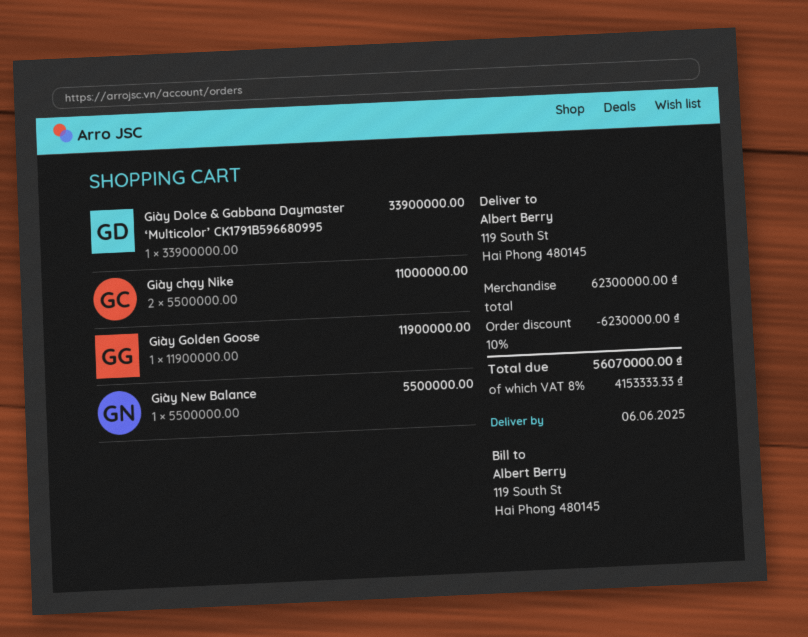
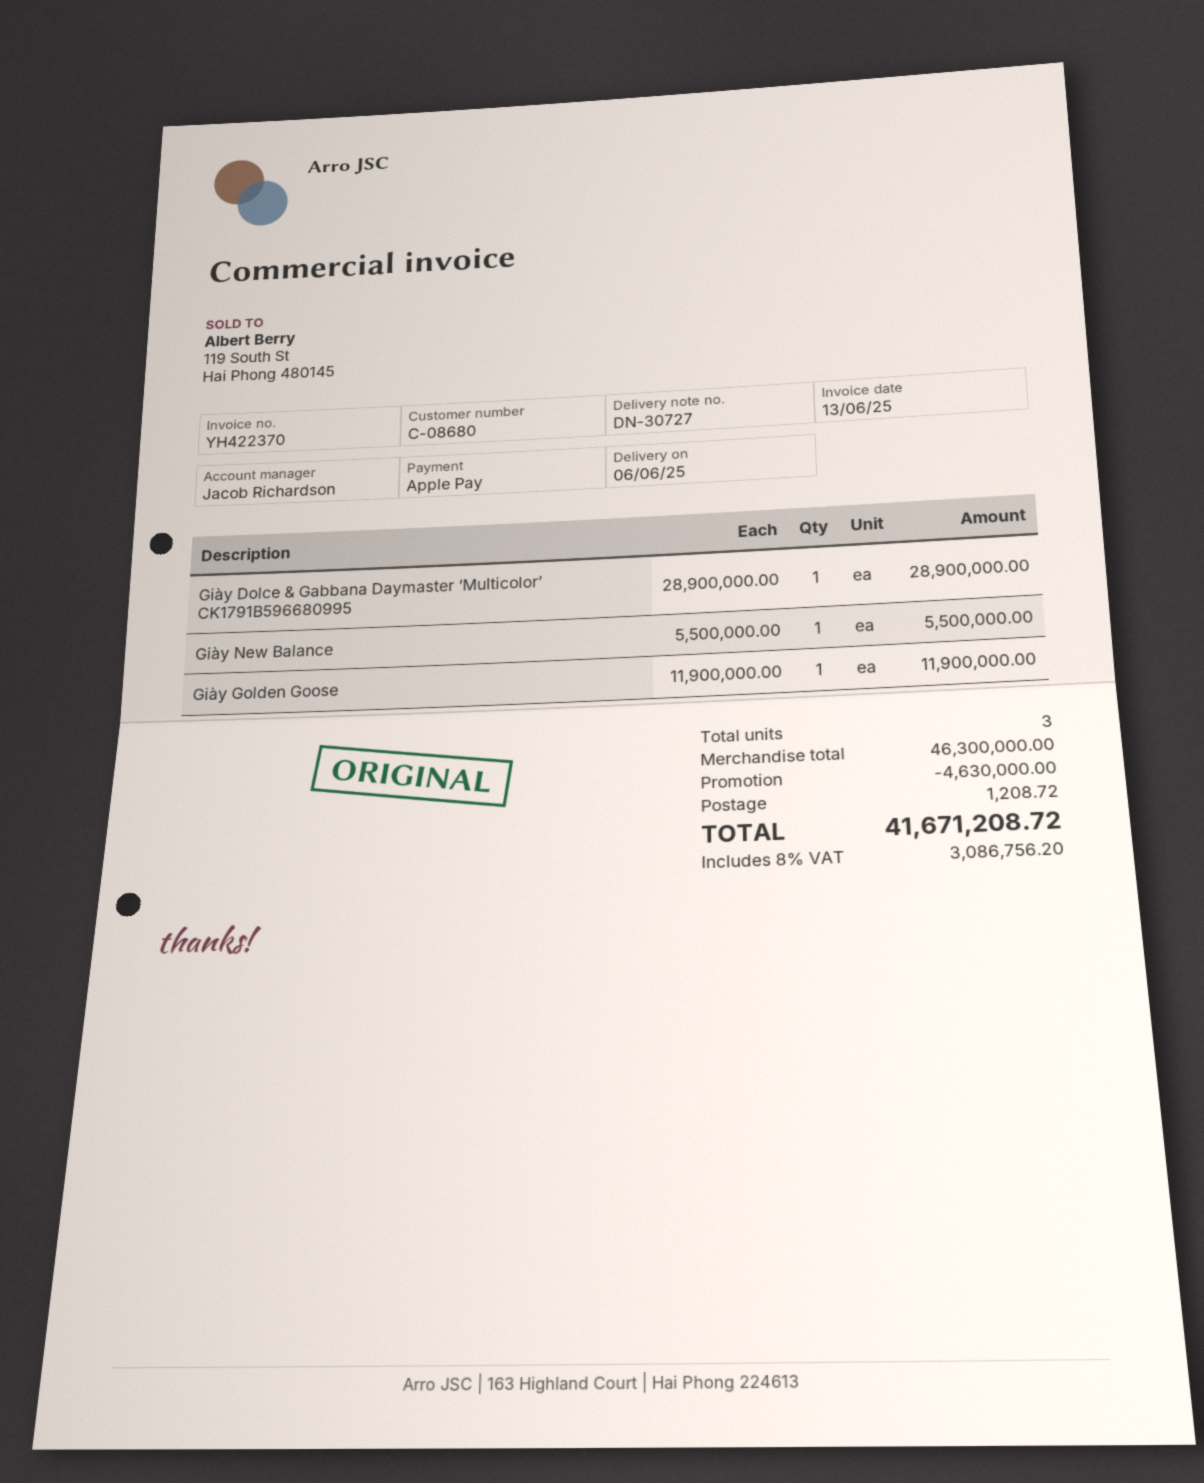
Giày Dolce & Gabbana Daymaster ‘Multicolor’ CK1791B596680995: 1 x 33900000.00 = 33900000.00 -> 1 x 28900000.00 = 28900000.00
Giày chạy Nike: 2 x 5500000.00 = 11000000.00 -> none
subtotal: 62300000.00 -> 46300000.00
discount: 6230000.00 -> 4630000.00
shipping: none -> 1208.72
tax: 8% = 4153333.33 -> 8% = 3086756.20
total: 56070000.00 -> 41671208.72

